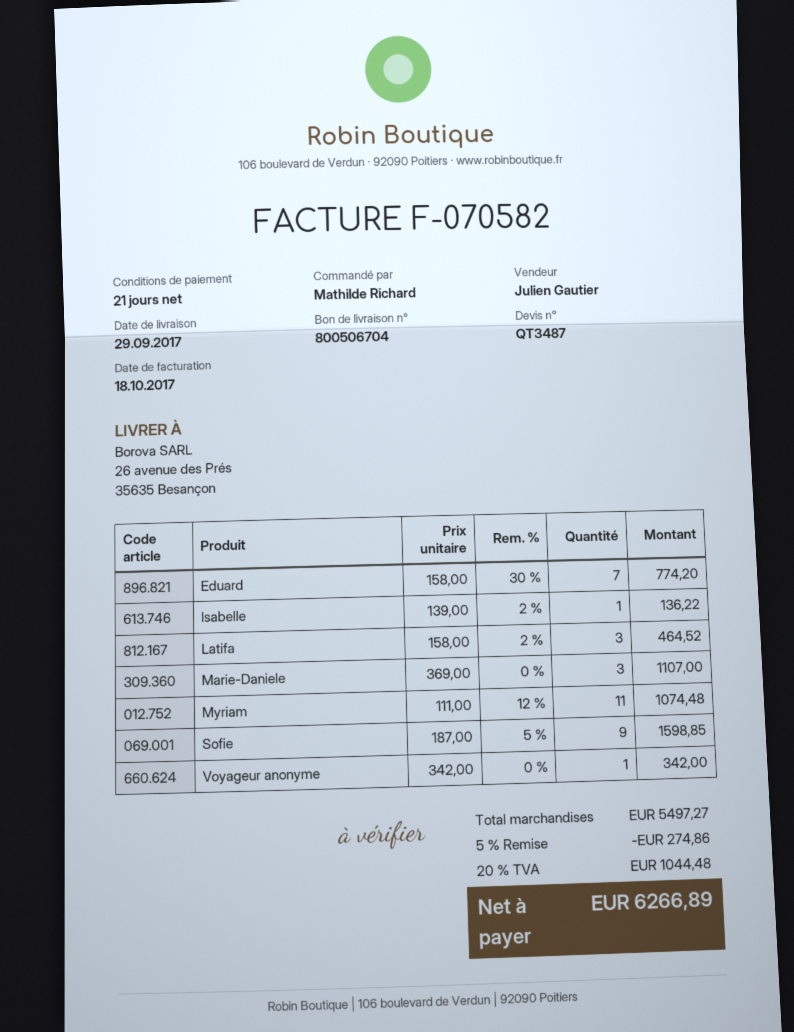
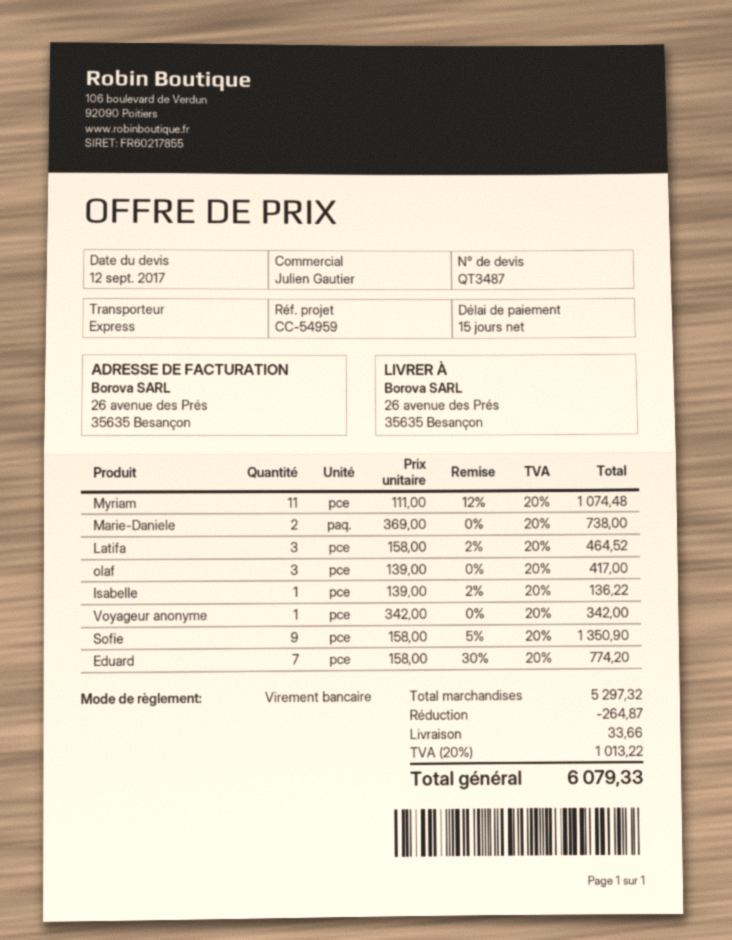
payment terms: 21 days -> 15 days
Marie-Daniele: 3 x 369.00 = 1107.00 -> 2 x 369.00 = 738.00
Sofie: 9 x 187.00 - 5% = 1598.85 -> 9 x 158.00 - 5% = 1350.90
olaf: none -> 3 x 139.00 = 417.00
subtotal: 5497.27 -> 5297.32
discount: 274.86 -> 264.87
shipping: none -> 33.66
tax: 20% = 1044.48 -> 20% = 1013.22
total: 6266.89 -> 6079.33

